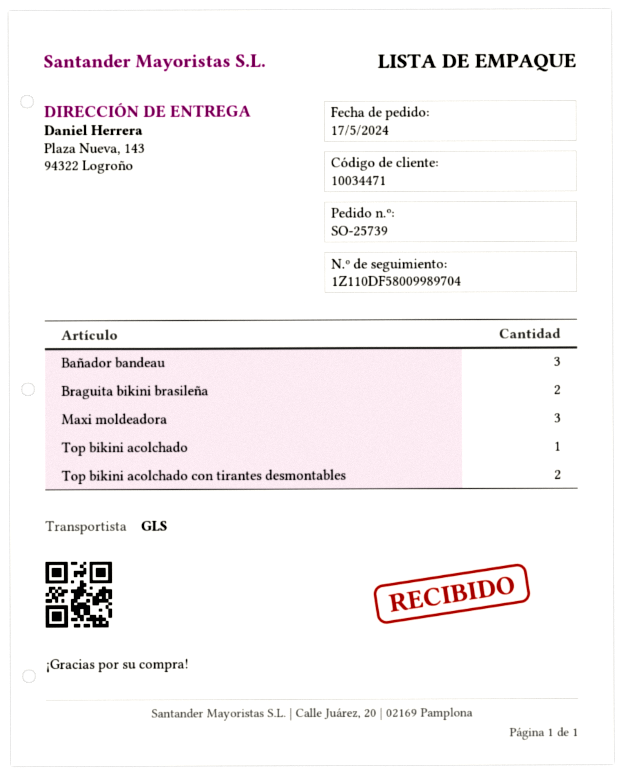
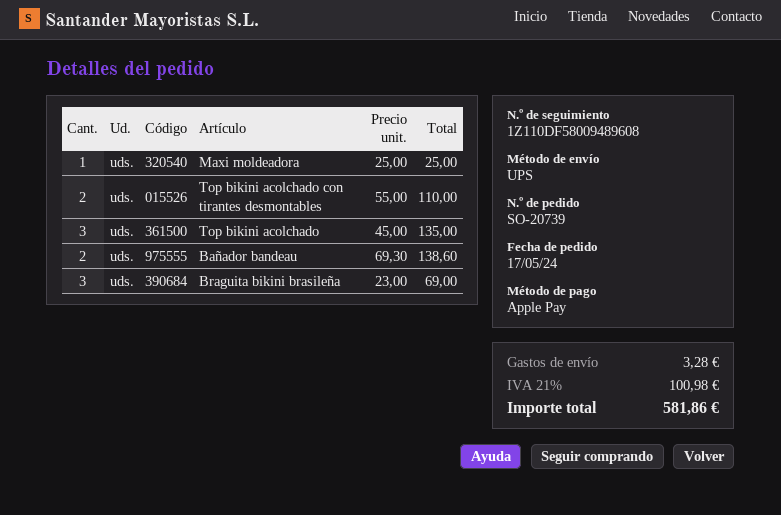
order number: SO-25739 -> SO-20739
shipping method: GLS -> UPS
tracking number: 1Z110DF58009989704 -> 1Z110DF58009489608
Bañador bandeau: 3 -> 2
Braguita bikini brasileña: 2 -> 3
Maxi moldeadora: 3 -> 1
Top bikini acolchado: 1 -> 3

